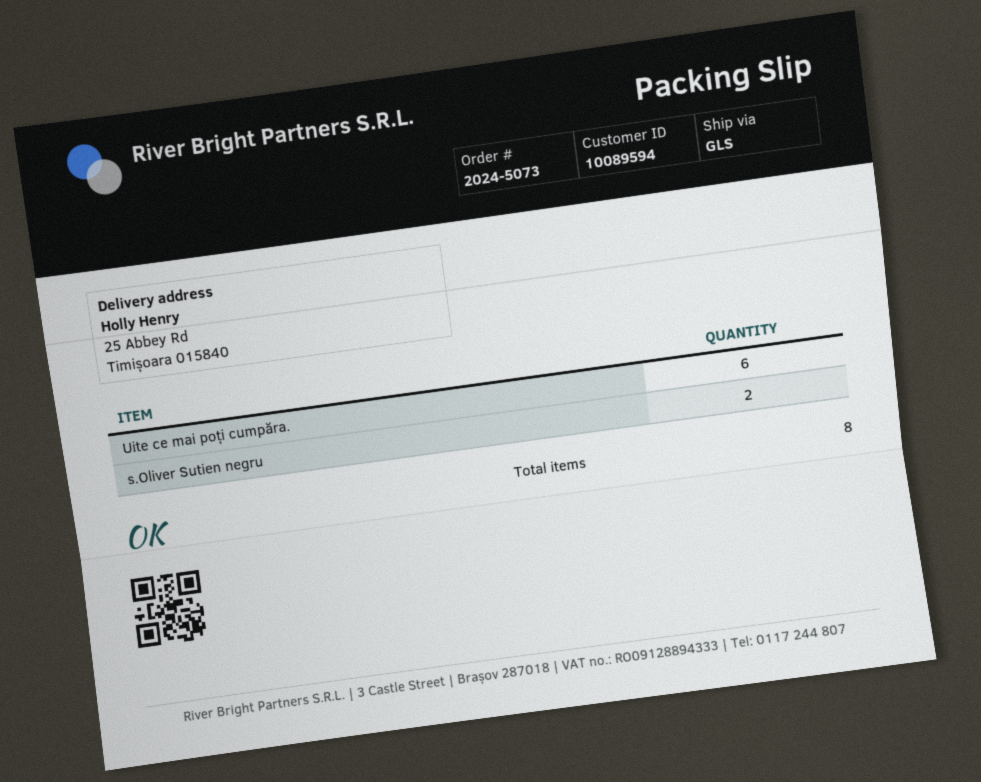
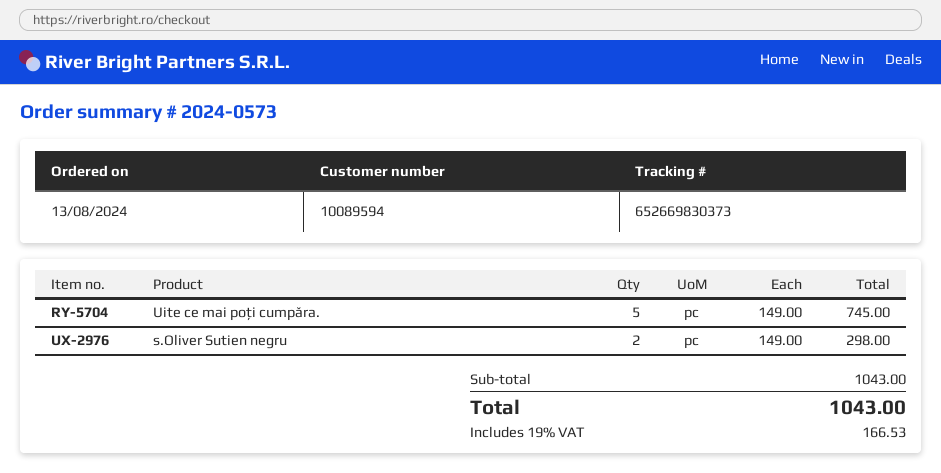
order number: 2024-5073 -> 2024-0573
Uite ce mai poți cumpăra.: 6 -> 5

